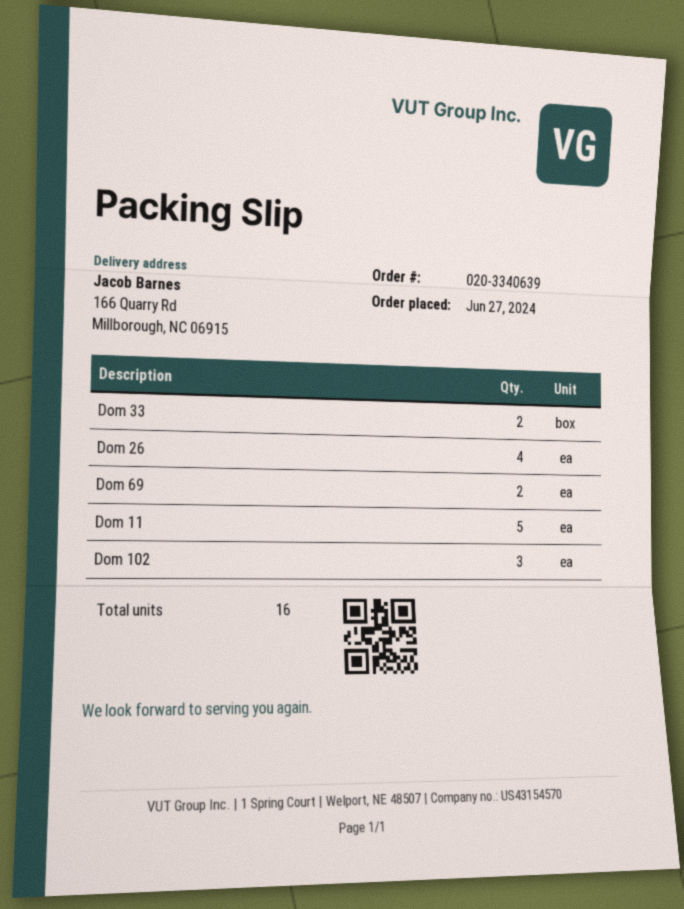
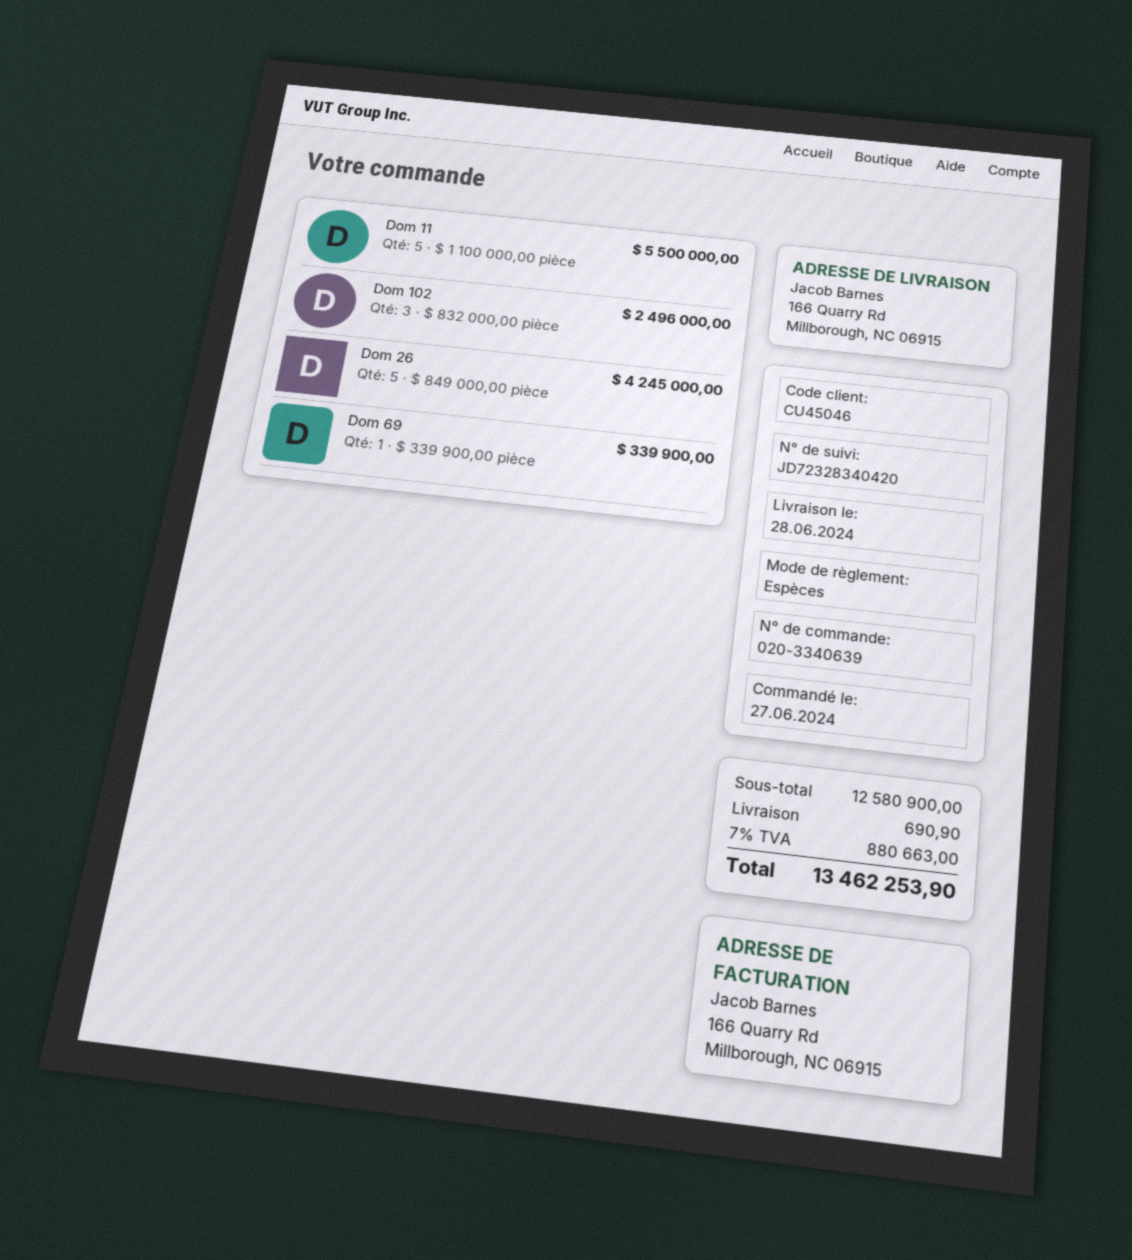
Dom 33: 2 -> none
Dom 26: 4 -> 5
Dom 69: 2 -> 1

